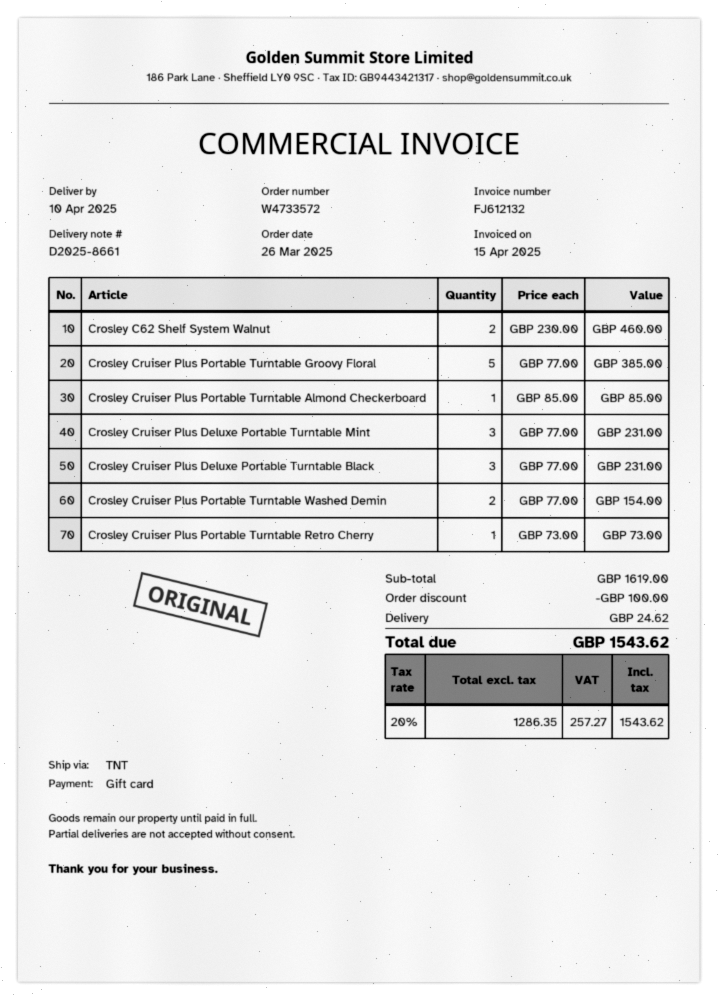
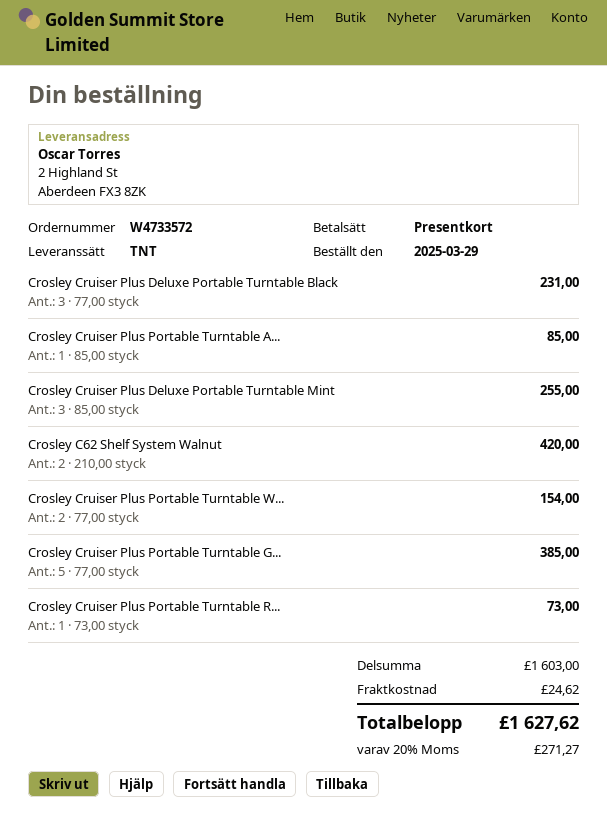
order date: 2025-03-26 -> 2025-03-29
Crosley C62 Shelf System Walnut: 2 x 230.00 = 460.00 -> 2 x 210.00 = 420.00
Crosley Cruiser Plus Deluxe Portable Turntable Mint: 3 x 77.00 = 231.00 -> 3 x 85.00 = 255.00
subtotal: 1619.00 -> 1603.00
discount: 100.00 -> none
tax: 20% = 257.27 -> 20% = 271.27
total: 1543.62 -> 1627.62

